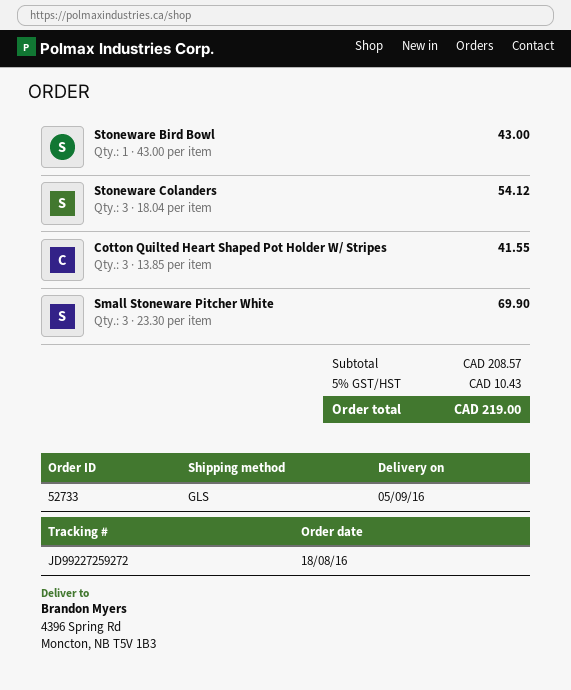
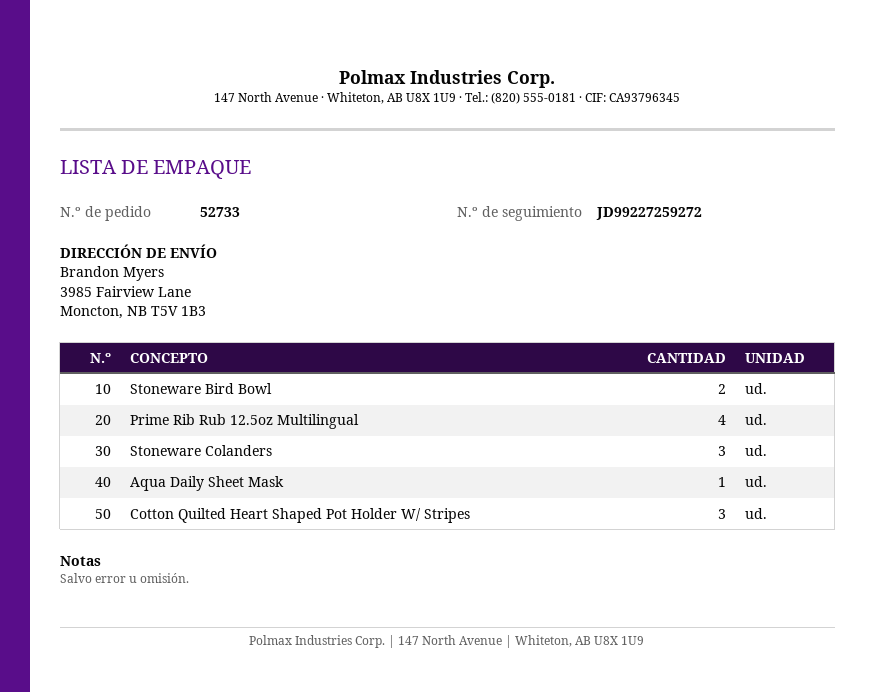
ship to: 4396 Spring Rd, Moncton, NB T5V 1B3 -> 3985 Fairview Lane, Moncton, NB T5V 1B3
Stoneware Bird Bowl: 1 -> 2
Small Stoneware Pitcher White: 3 -> none
Prime Rib Rub 12.5oz Multilingual: none -> 4
Aqua Daily Sheet Mask: none -> 1

